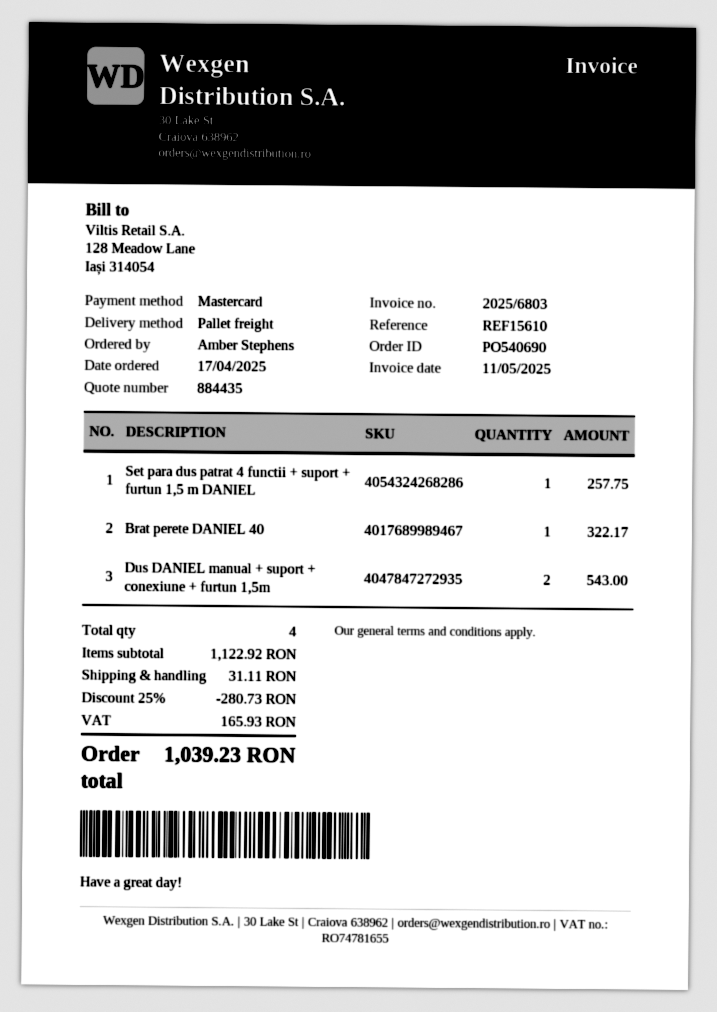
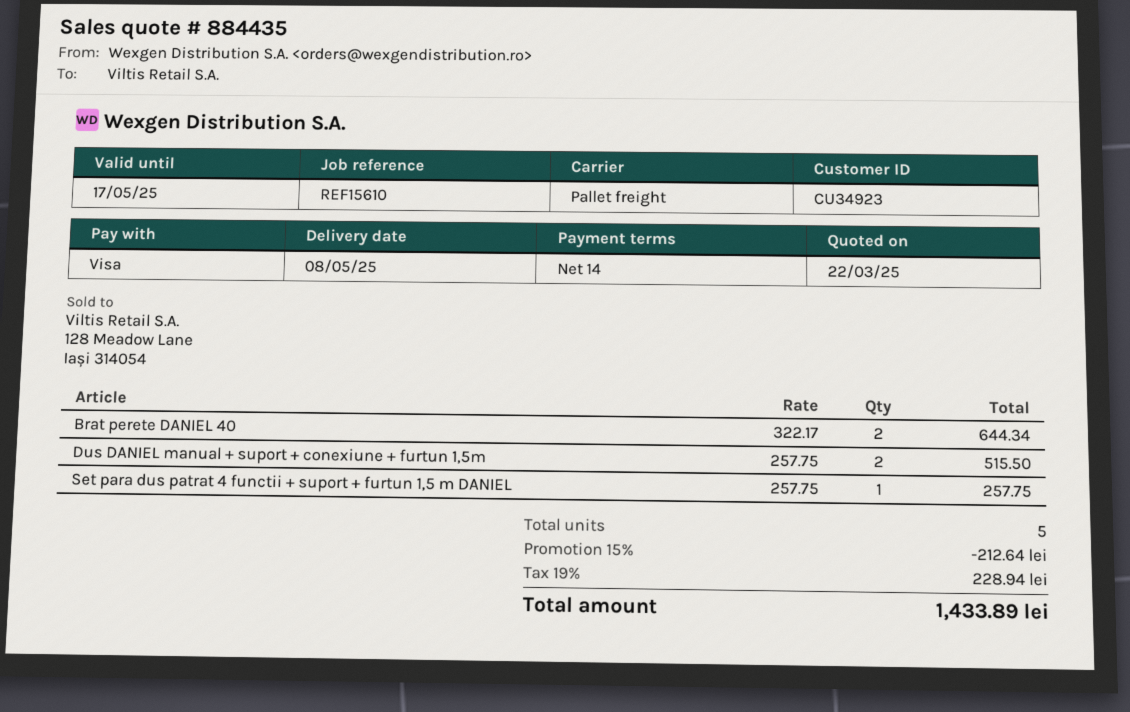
payment method: Mastercard -> Visa
Brat perete DANIEL 40: 1 for 322.17 -> 2 for 644.34
Dus DANIEL manual + suport + conexiune + furtun 1,5m: 2 for 543.00 -> 2 for 515.50
total quantity: 4 -> 5
discount: 25% = 280.73 -> 15% = 212.64
shipping: 31.11 -> none
tax: 165.93 -> 228.94
total: 1039.23 -> 1433.89

